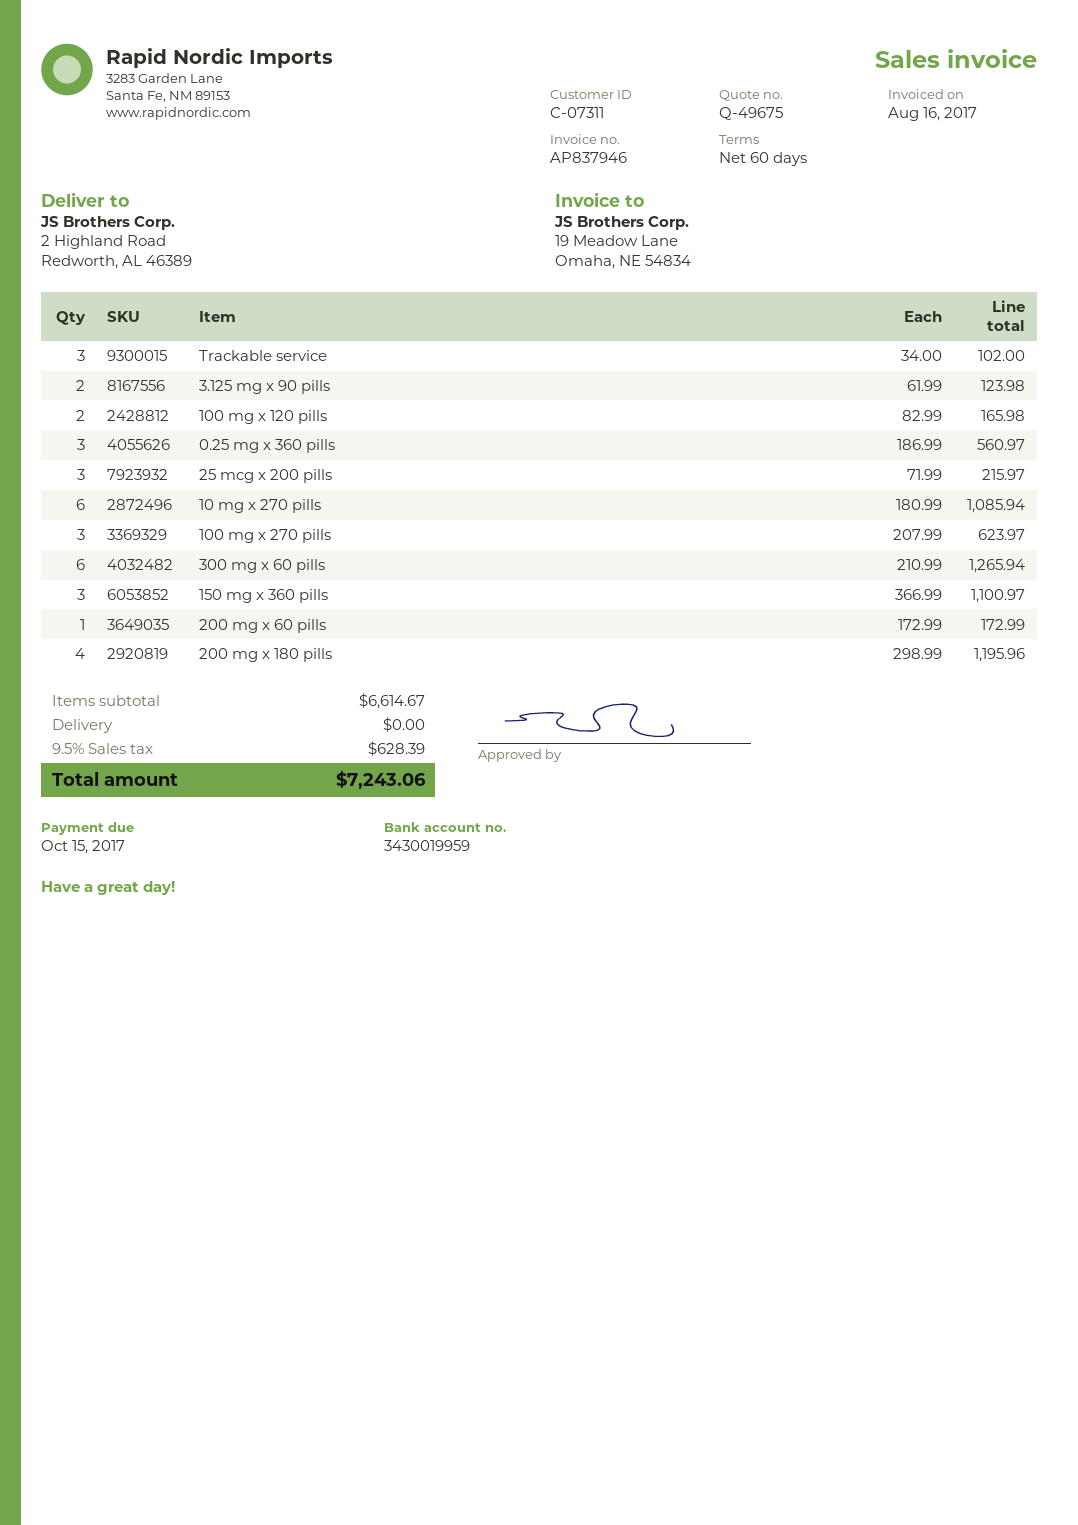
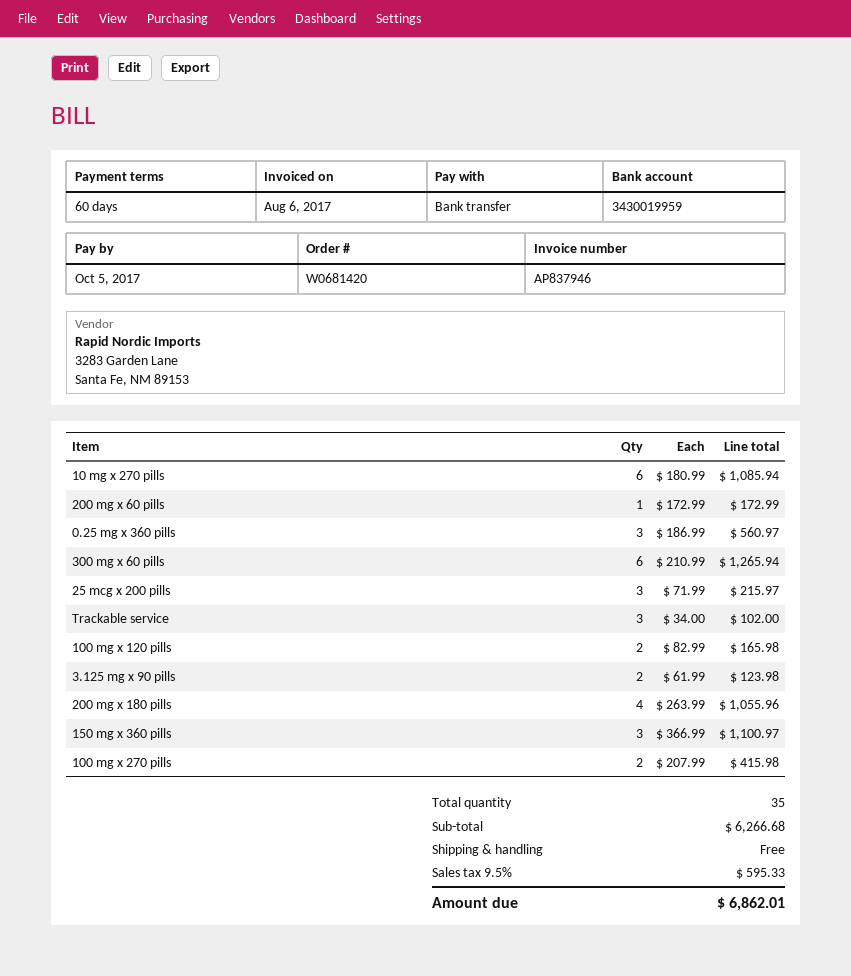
invoice date: 2017-08-16 -> 2017-08-06
due date: 2017-10-15 -> 2017-10-05
100 mg x 270 pills: 3 x 207.99 = 623.97 -> 2 x 207.99 = 415.98
200 mg x 180 pills: 4 x 298.99 = 1195.96 -> 4 x 263.99 = 1055.96
subtotal: 6614.67 -> 6266.68
tax: 9.5% = 628.39 -> 9.5% = 595.33
total: 7243.06 -> 6862.01

